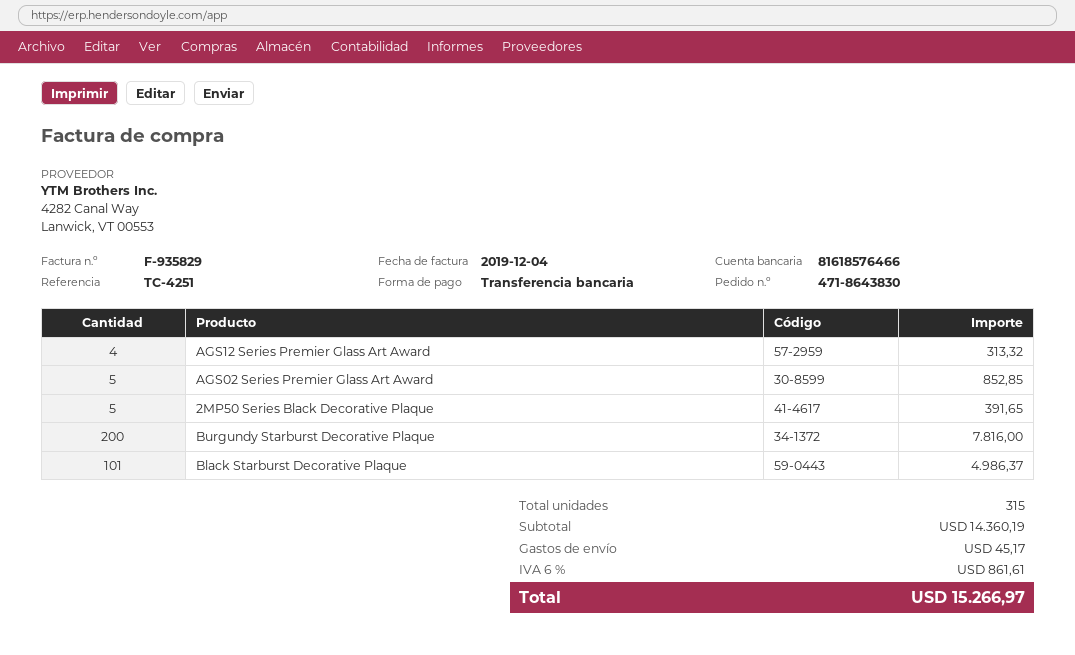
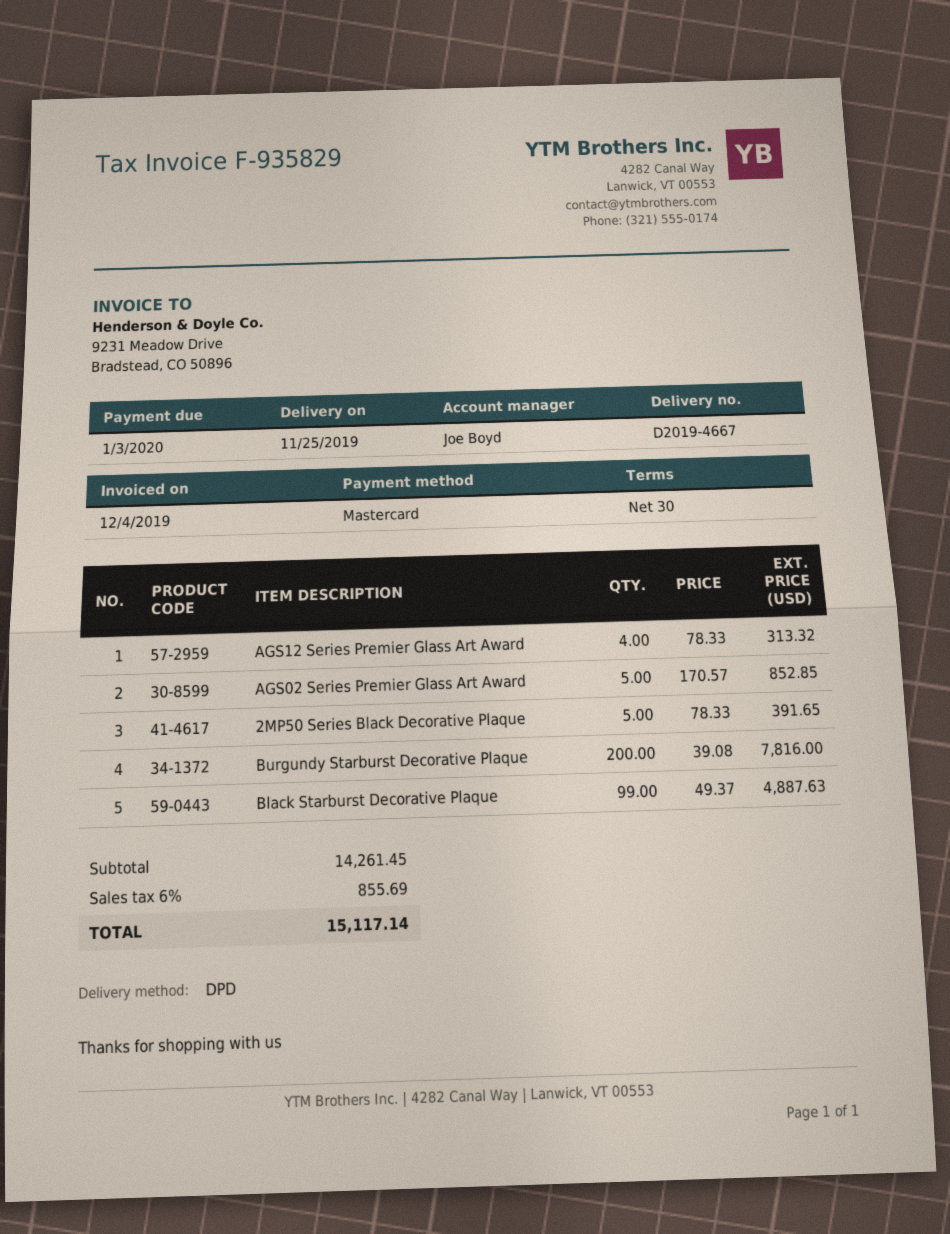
payment method: bank transfer -> Mastercard
Black Starburst Decorative Plaque: 101 for 4986.37 -> 99 for 4887.63
subtotal: 14360.19 -> 14261.45
shipping: 45.17 -> none
tax: 6% = 861.61 -> 6% = 855.69
total: 15266.97 -> 15117.14

